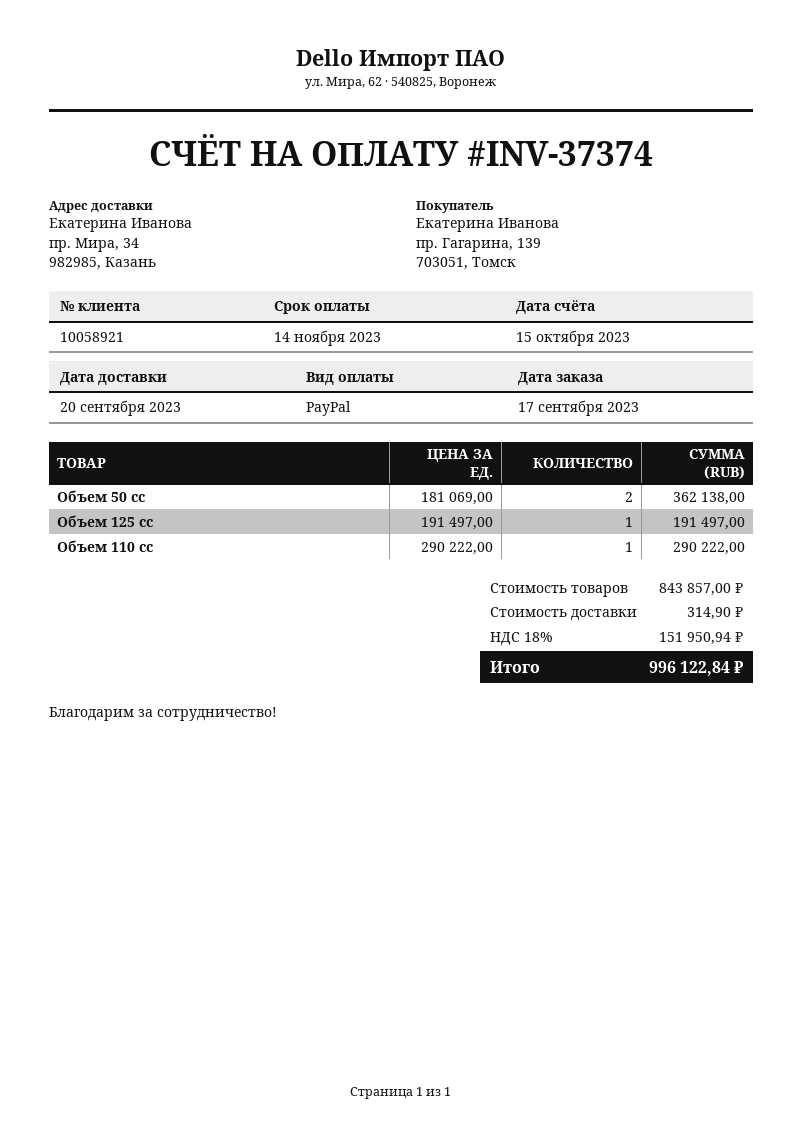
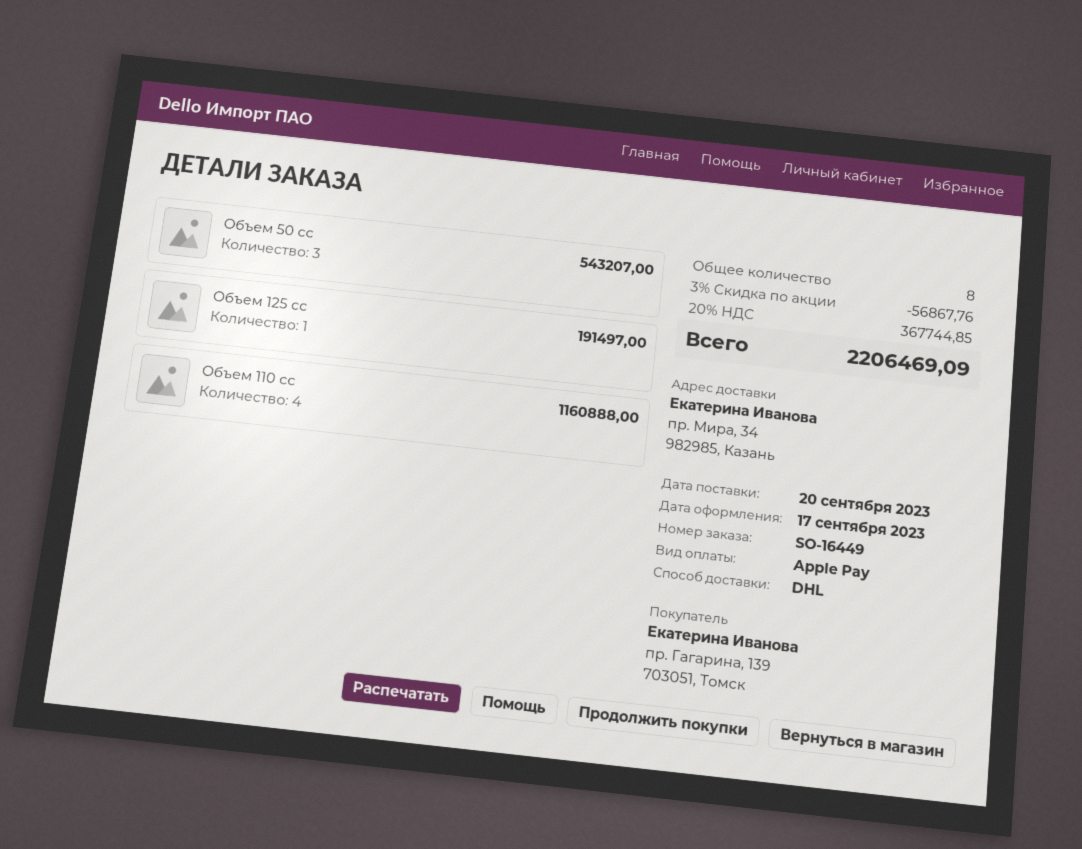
payment method: PayPal -> Apple Pay
Объем 50 сс: 2 for 362138.00 -> 3 for 543207.00
Объем 110 сс: 1 for 290222.00 -> 4 for 1160888.00
discount: none -> 3% = 56867.76
shipping: 314.90 -> none
tax: 18% = 151950.94 -> 20% = 367744.85
total: 996122.84 -> 2206469.09

